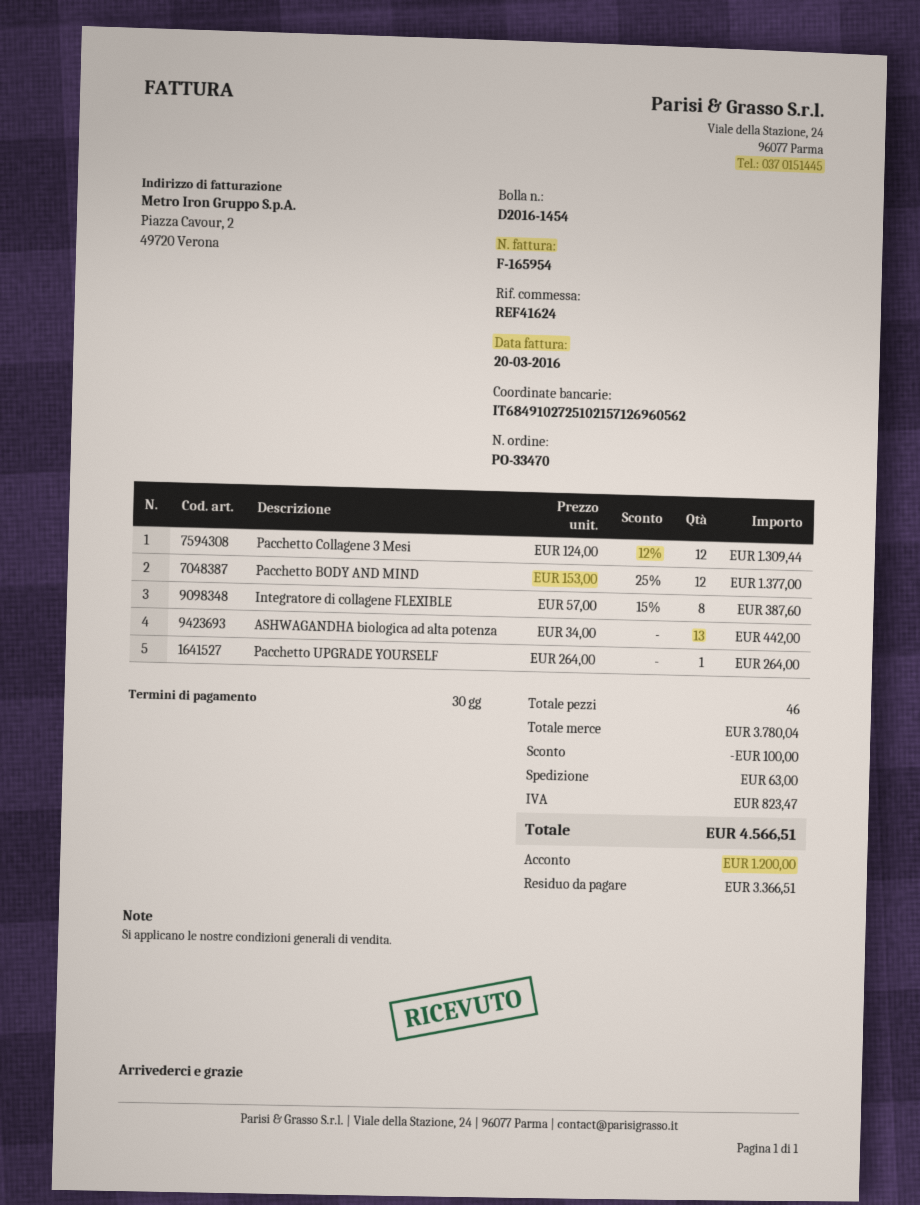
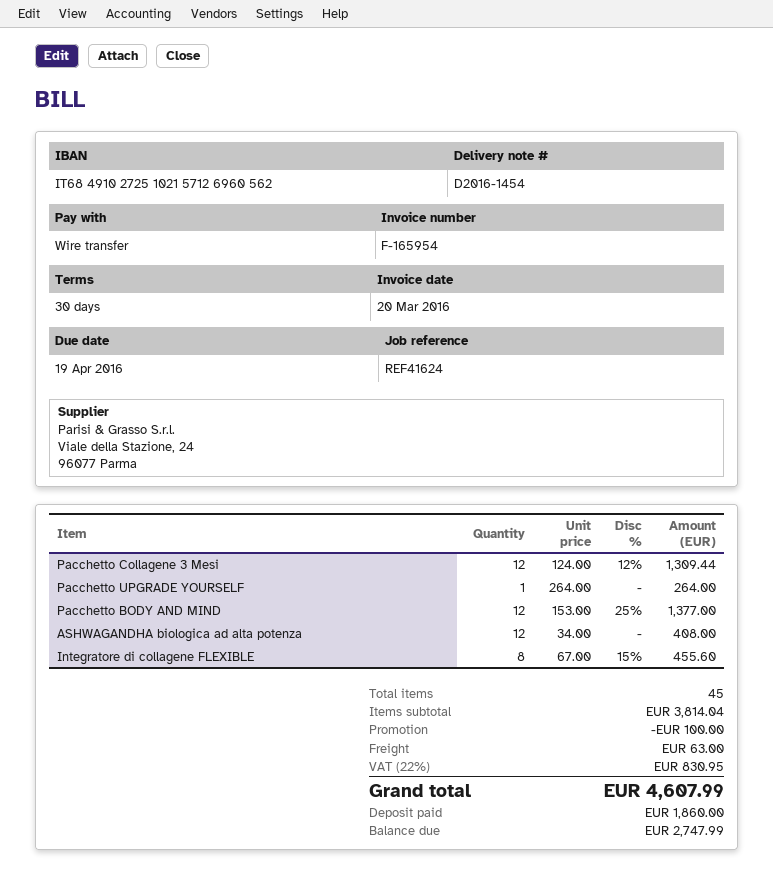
Integratore di collagene FLEXIBLE: 8 x 57.00 - 15% = 387.60 -> 8 x 67.00 - 15% = 455.60
ASHWAGANDHA biologica ad alta potenza: 13 x 34.00 = 442.00 -> 12 x 34.00 = 408.00
total quantity: 46 -> 45
subtotal: 3780.04 -> 3814.04
tax: 823.47 -> 830.95
total: 4566.51 -> 4607.99
deposit: 1200.00 -> 1860.00
balance: 3366.51 -> 2747.99

